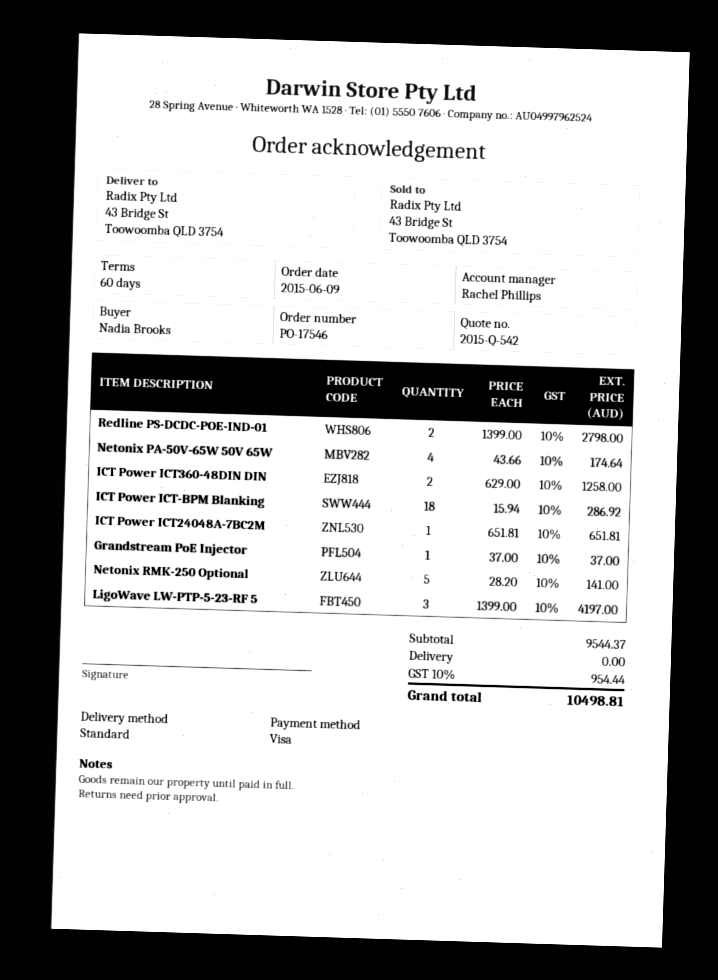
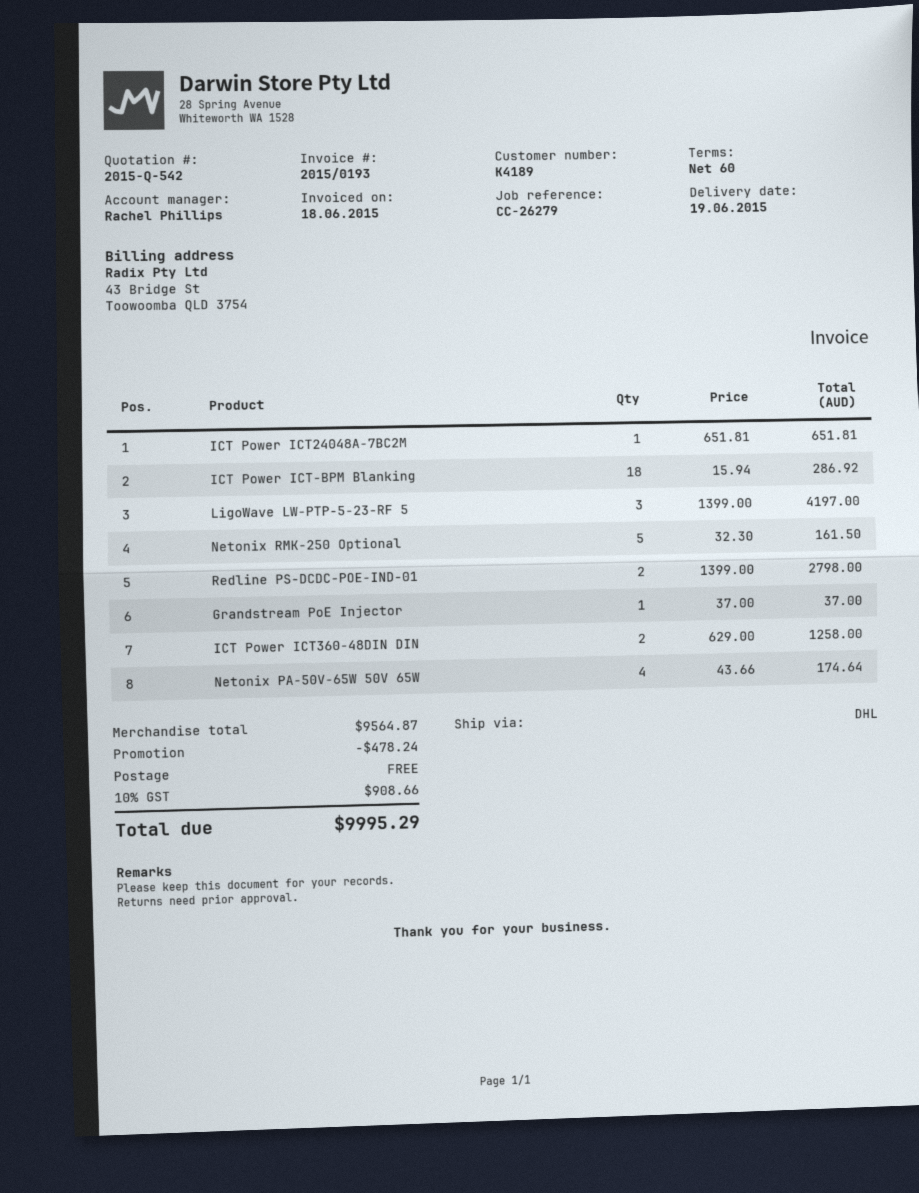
shipping method: standard -> DHL
Netonix RMK-250 Optional: 5 x 28.20 = 141.00 -> 5 x 32.30 = 161.50
subtotal: 9544.37 -> 9564.87
discount: none -> 478.24
tax: 10% = 954.44 -> 10% = 908.66
total: 10498.81 -> 9995.29

